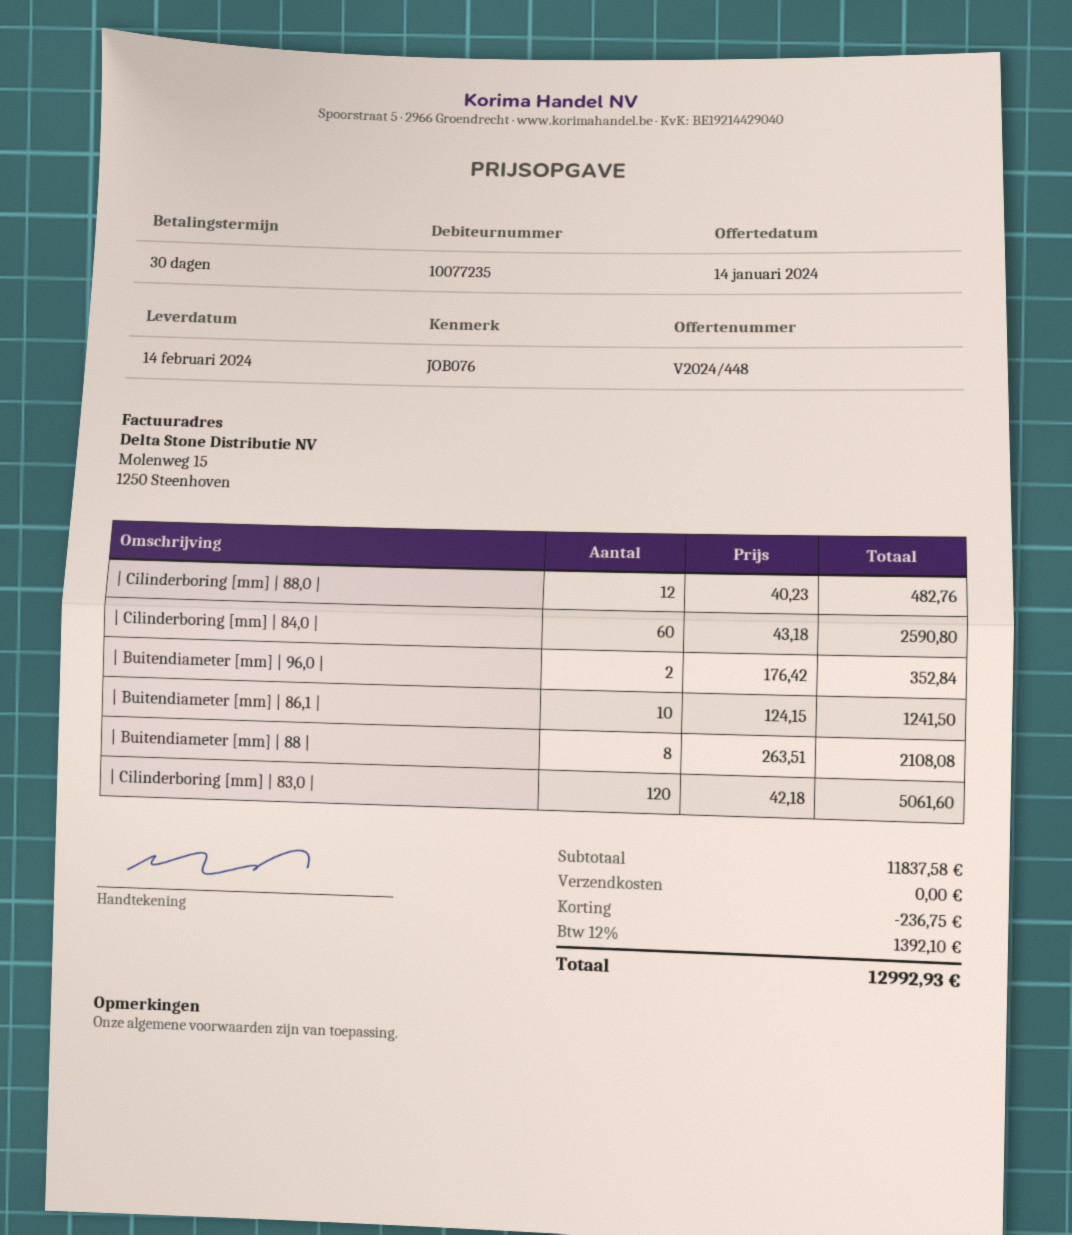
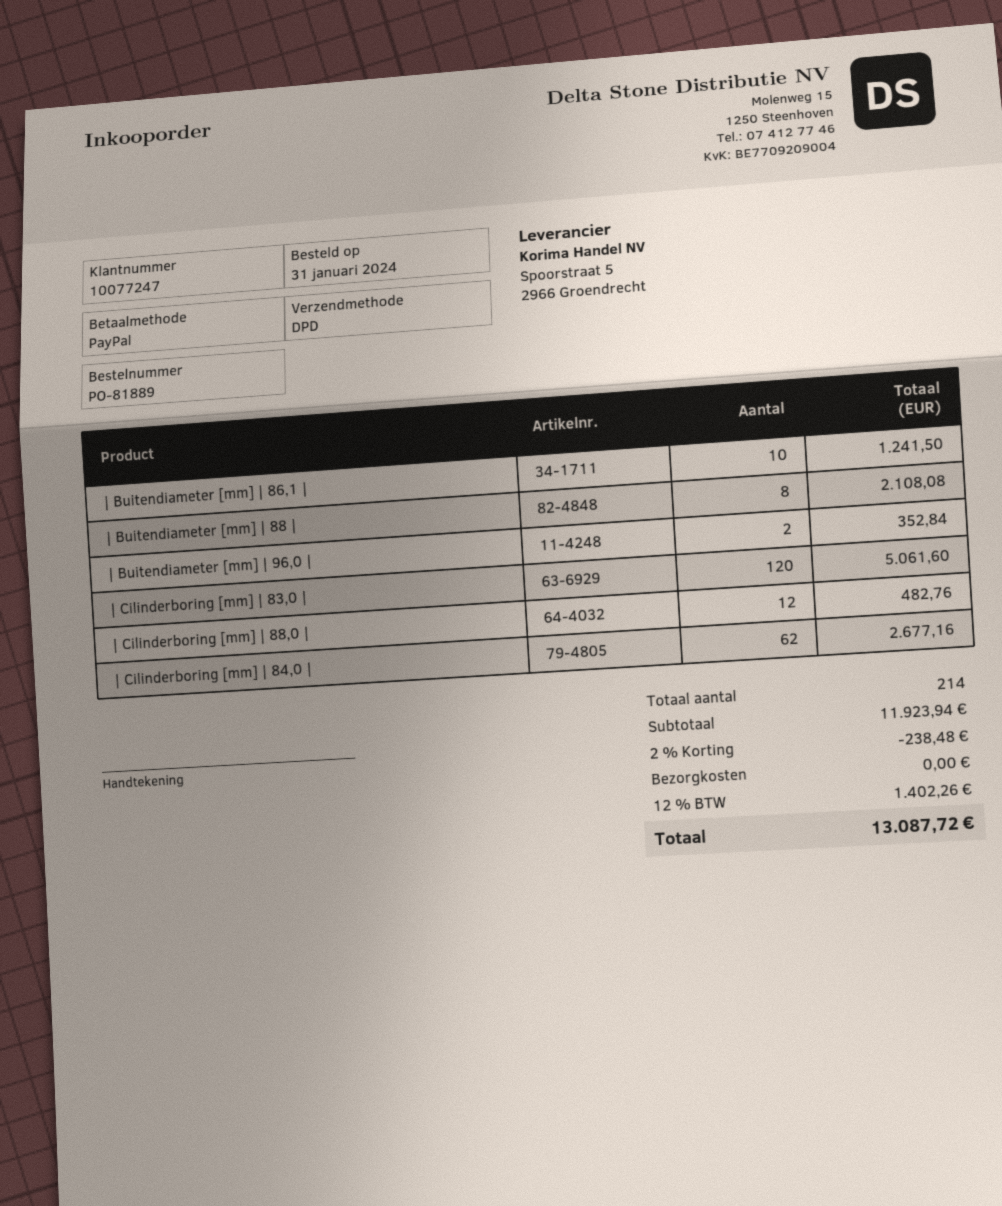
customer number: 10077235 -> 10077247
| Cilinderboring [mm] | 84,0 |: 60 for 2590.80 -> 62 for 2677.16
subtotal: 11837.58 -> 11923.94
discount: 236.75 -> 238.48
tax: 12% = 1392.10 -> 12% = 1402.26
total: 12992.93 -> 13087.72

